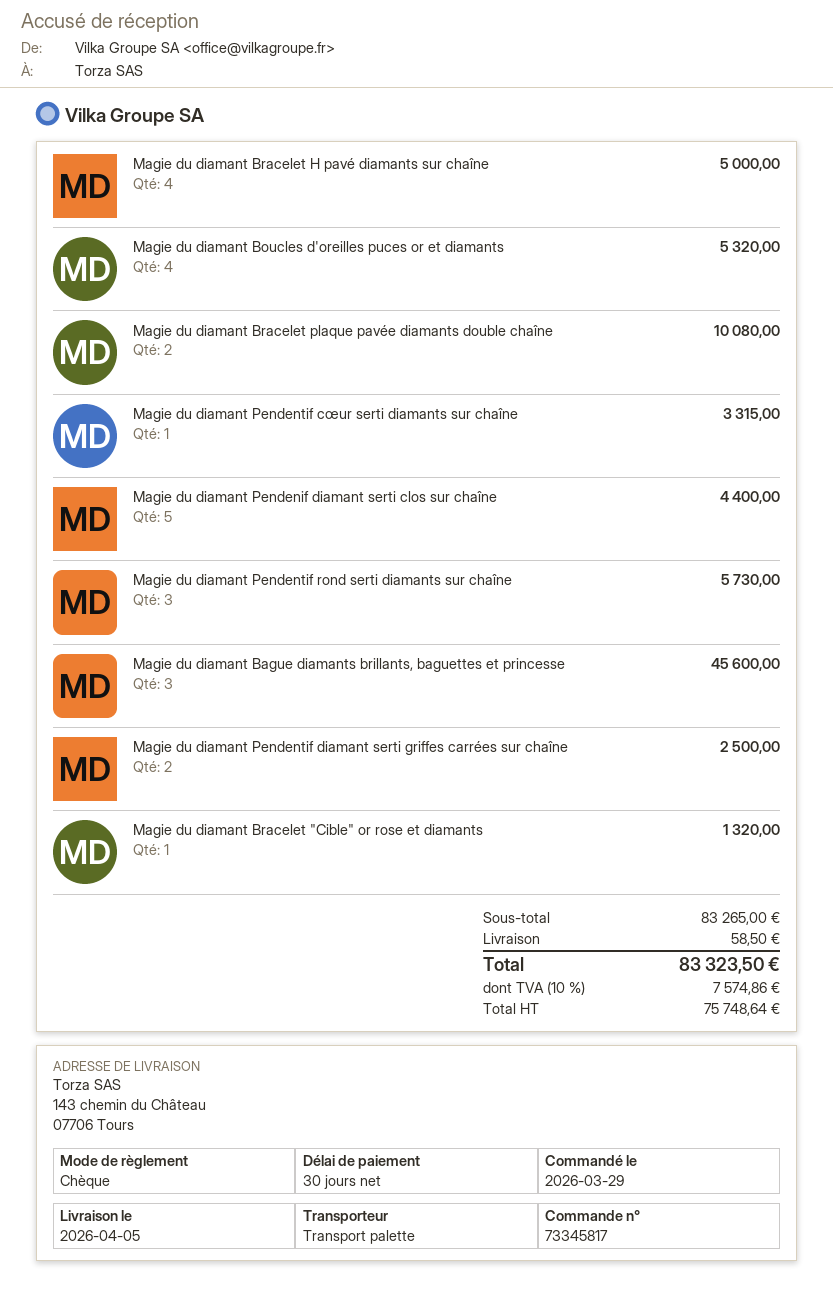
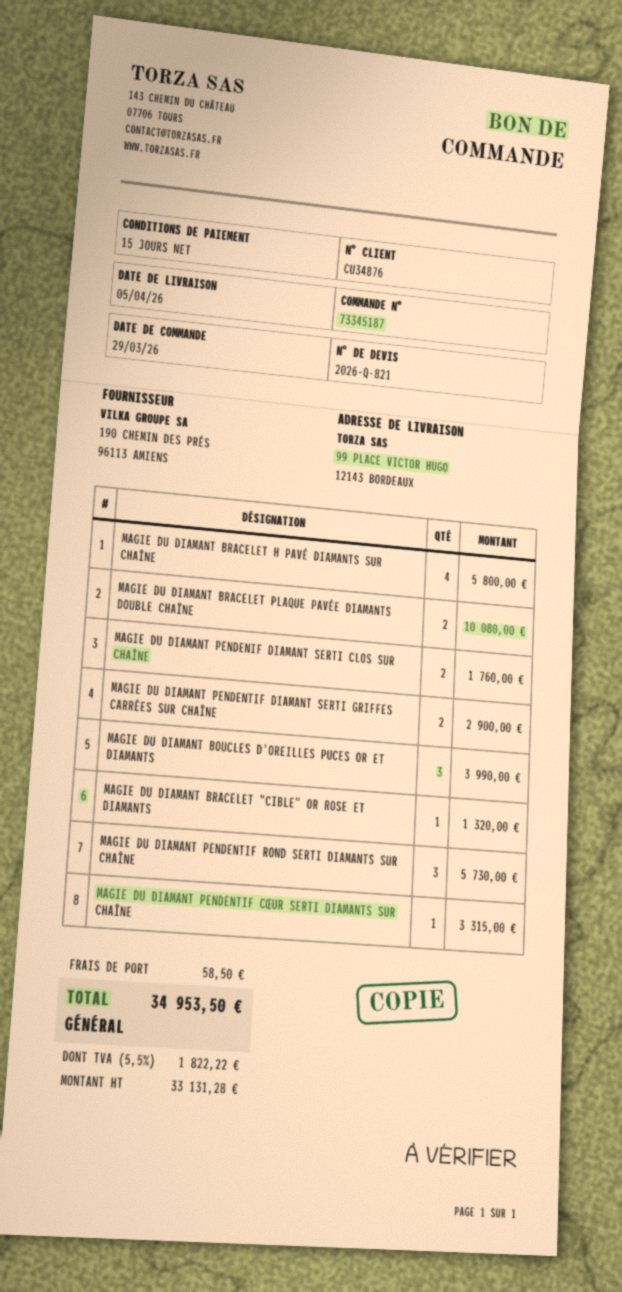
order number: 73345817 -> 73345187
payment terms: 30 days -> 15 days
ship to: 143 chemin du Château, 07706 Tours -> 99 PLACE VICTOR HUGO, 12143 BORDEAUX
Magie du diamant Bracelet H pavé diamants sur chaîne: 4 for 5000.00 -> 4 for 5800.00
Magie du diamant Boucles d'oreilles puces or et diamants: 4 for 5320.00 -> 3 for 3990.00
Magie du diamant Pendenif diamant serti clos sur chaîne: 5 for 4400.00 -> 2 for 1760.00
Magie du diamant Bague diamants brillants, baguettes et princesse: 3 for 45600.00 -> none
Magie du diamant Pendentif diamant serti griffes carrées sur chaîne: 2 for 2500.00 -> 2 for 2900.00
net: 75748.64 -> 33131.28
tax: 10% = 7574.86 -> 5.5% = 1822.22
total: 83323.50 -> 34953.50

